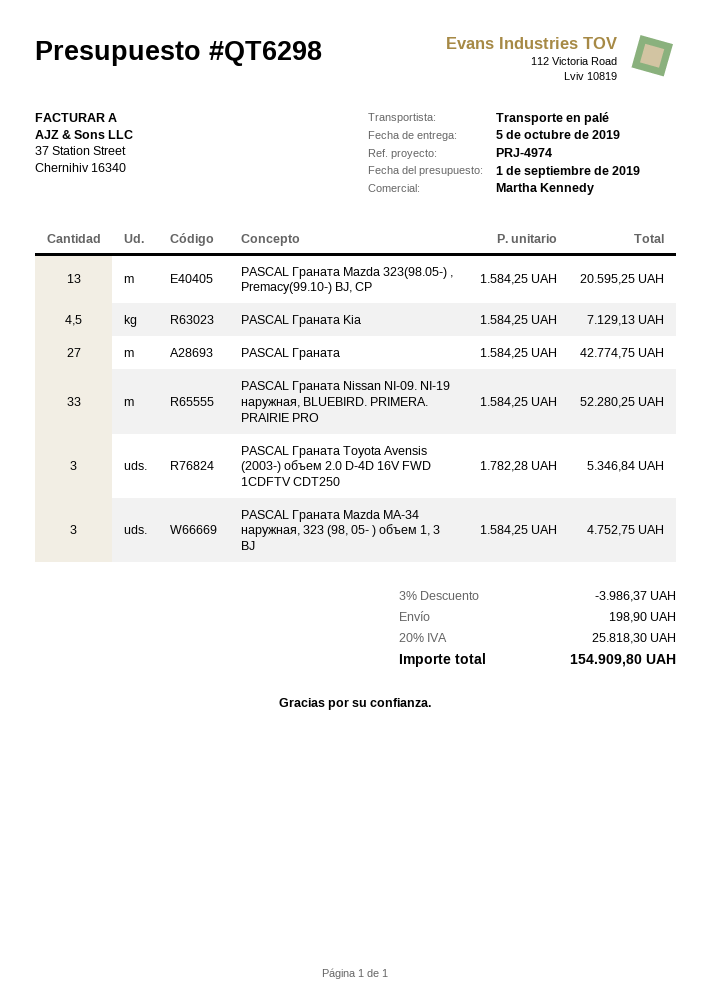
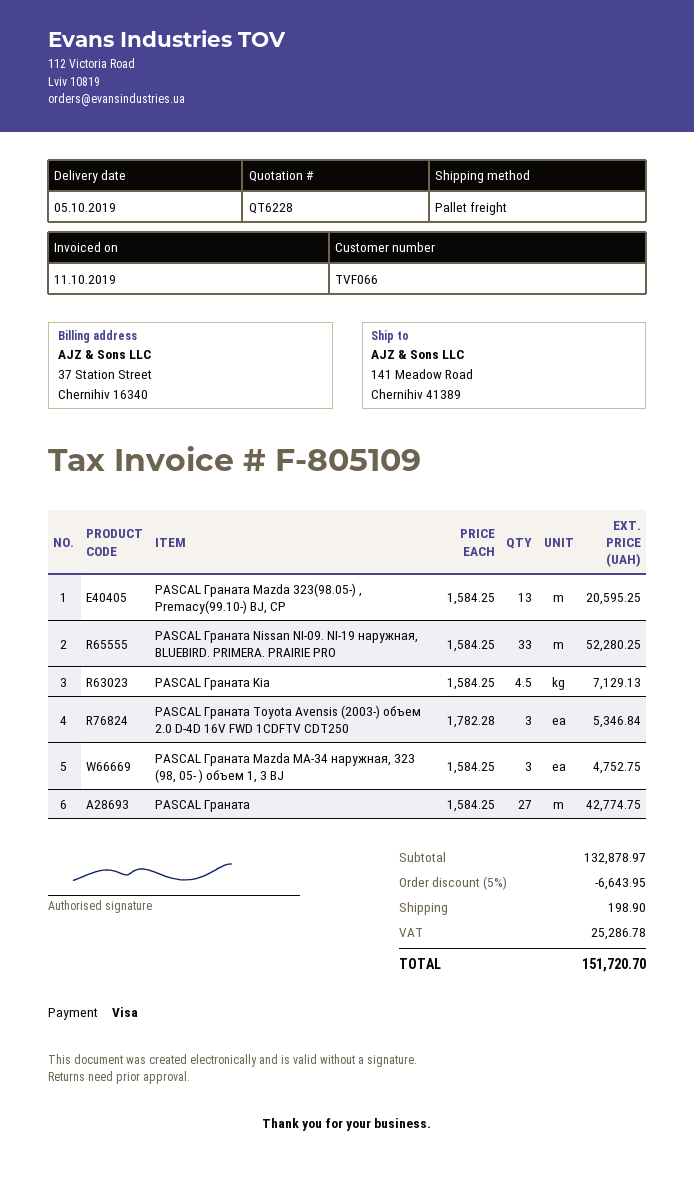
quote number: QT6298 -> QT6228
discount: 3% = 3986.37 -> 5% = 6643.95
tax: 25818.30 -> 25286.78
total: 154909.80 -> 151720.70

